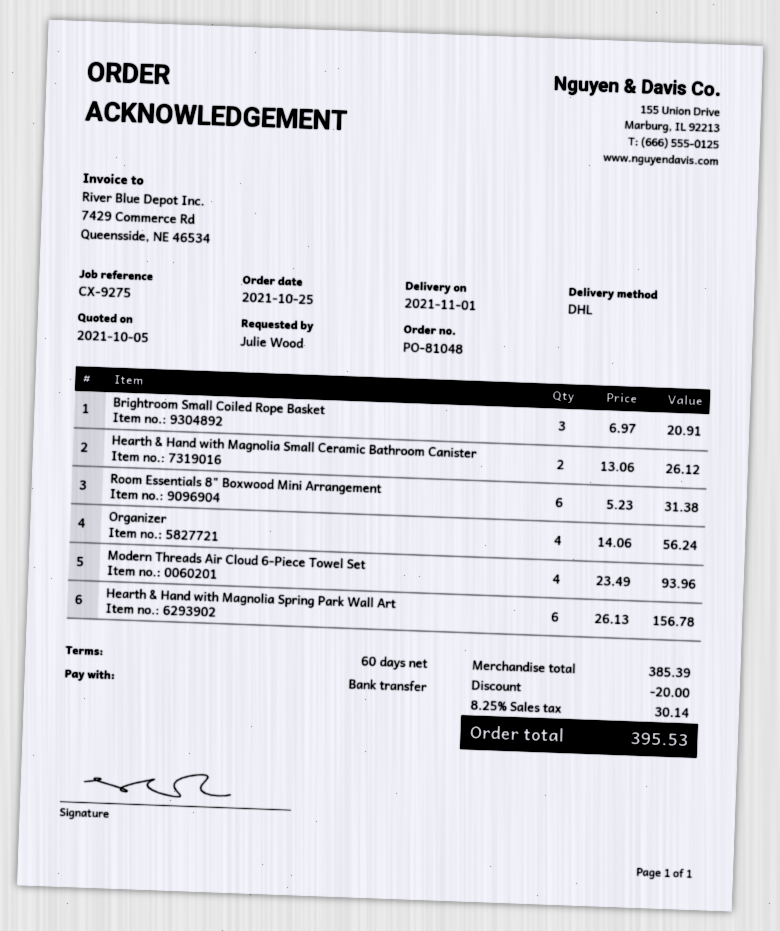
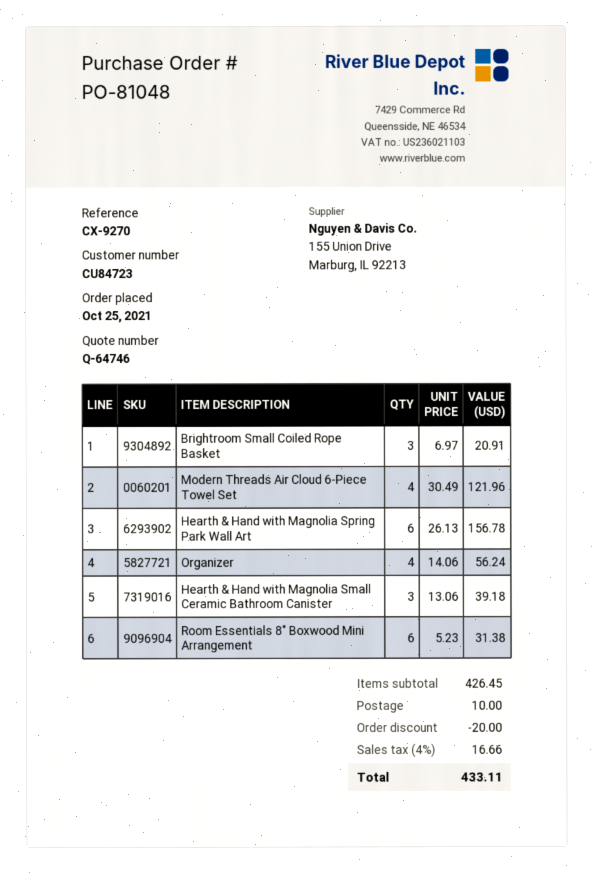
reference: CX-9275 -> CX-9270
Hearth & Hand with Magnolia Small Ceramic Bathroom Canister: 2 x 13.06 = 26.12 -> 3 x 13.06 = 39.18
Modern Threads Air Cloud 6-Piece Towel Set: 4 x 23.49 = 93.96 -> 4 x 30.49 = 121.96
subtotal: 385.39 -> 426.45
shipping: none -> 10.00
tax: 8.25% = 30.14 -> 4% = 16.66
total: 395.53 -> 433.11

